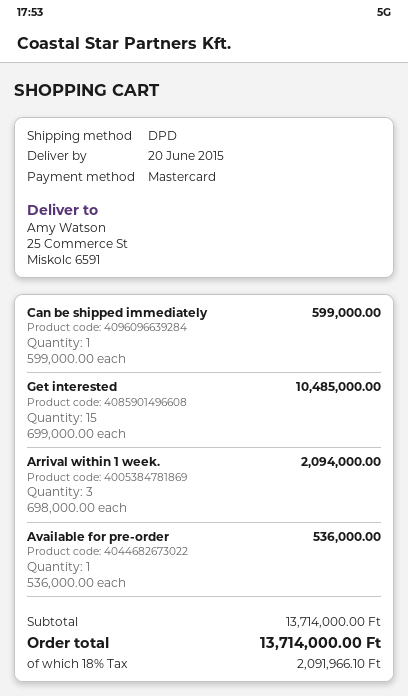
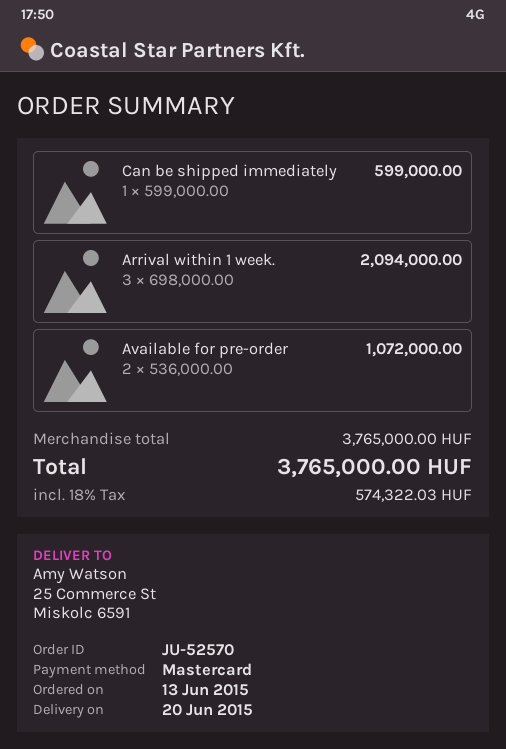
Get interested: 15 x 699000.00 = 10485000.00 -> none
Available for pre-order: 1 x 536000.00 = 536000.00 -> 2 x 536000.00 = 1072000.00
subtotal: 13714000.00 -> 3765000.00
tax: 18% = 2091966.10 -> 18% = 574322.03
total: 13714000.00 -> 3765000.00

